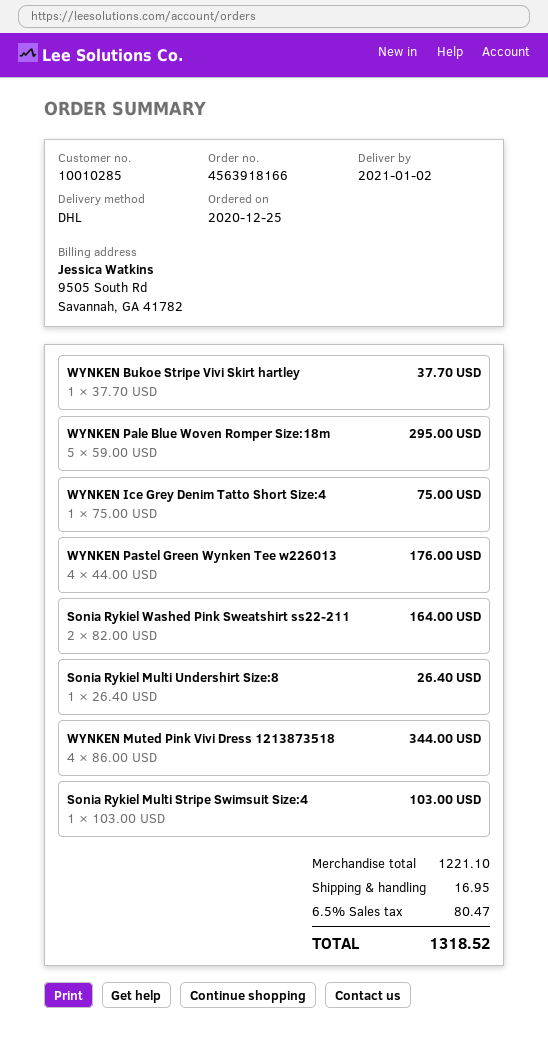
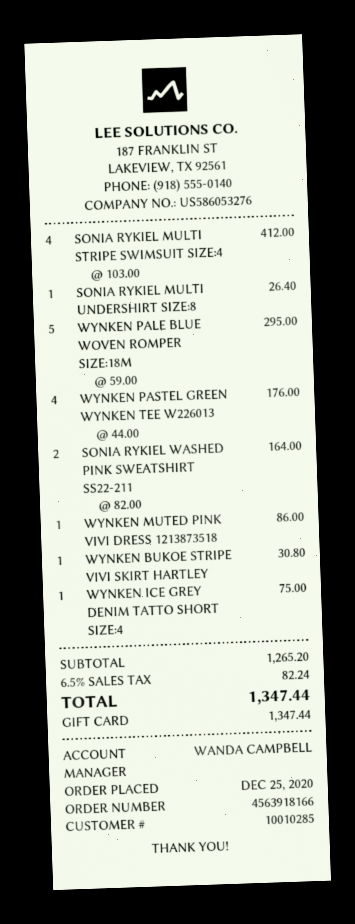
WYNKEN Bukoe Stripe Vivi Skirt hartley: 1 x 37.70 = 37.70 -> 1 x 30.80 = 30.80
WYNKEN Muted Pink Vivi Dress 1213873518: 4 x 86.00 = 344.00 -> 1 x 86.00 = 86.00
Sonia Rykiel Multi Stripe Swimsuit Size:4: 1 x 103.00 = 103.00 -> 4 x 103.00 = 412.00
subtotal: 1221.10 -> 1265.20
shipping: 16.95 -> none
tax: 6.5% = 80.47 -> 6.5% = 82.24
total: 1318.52 -> 1347.44

